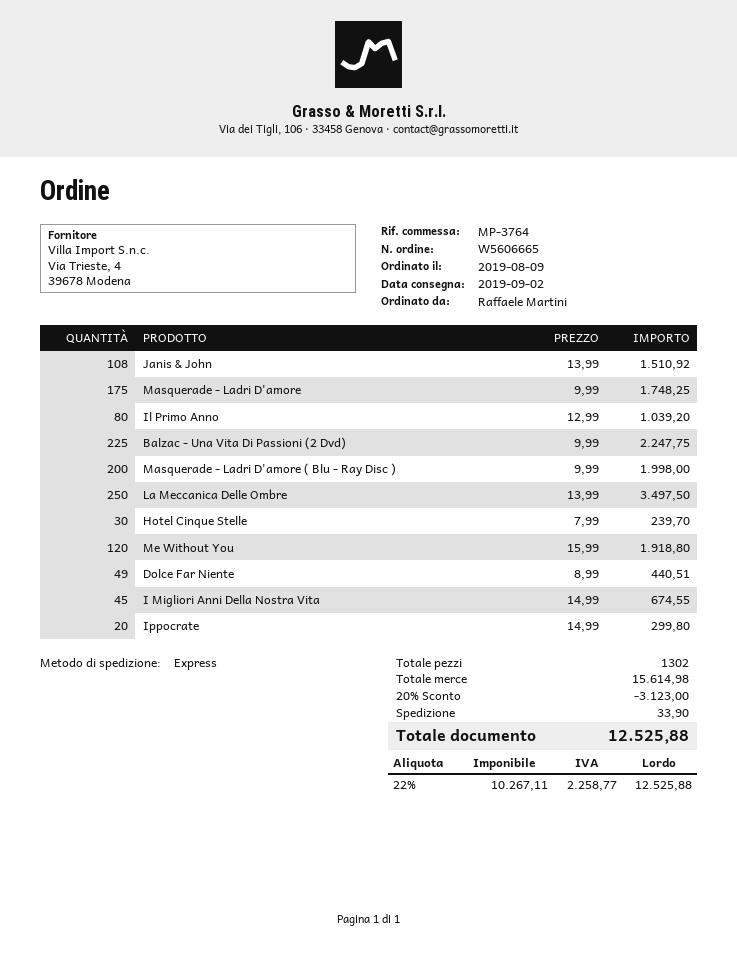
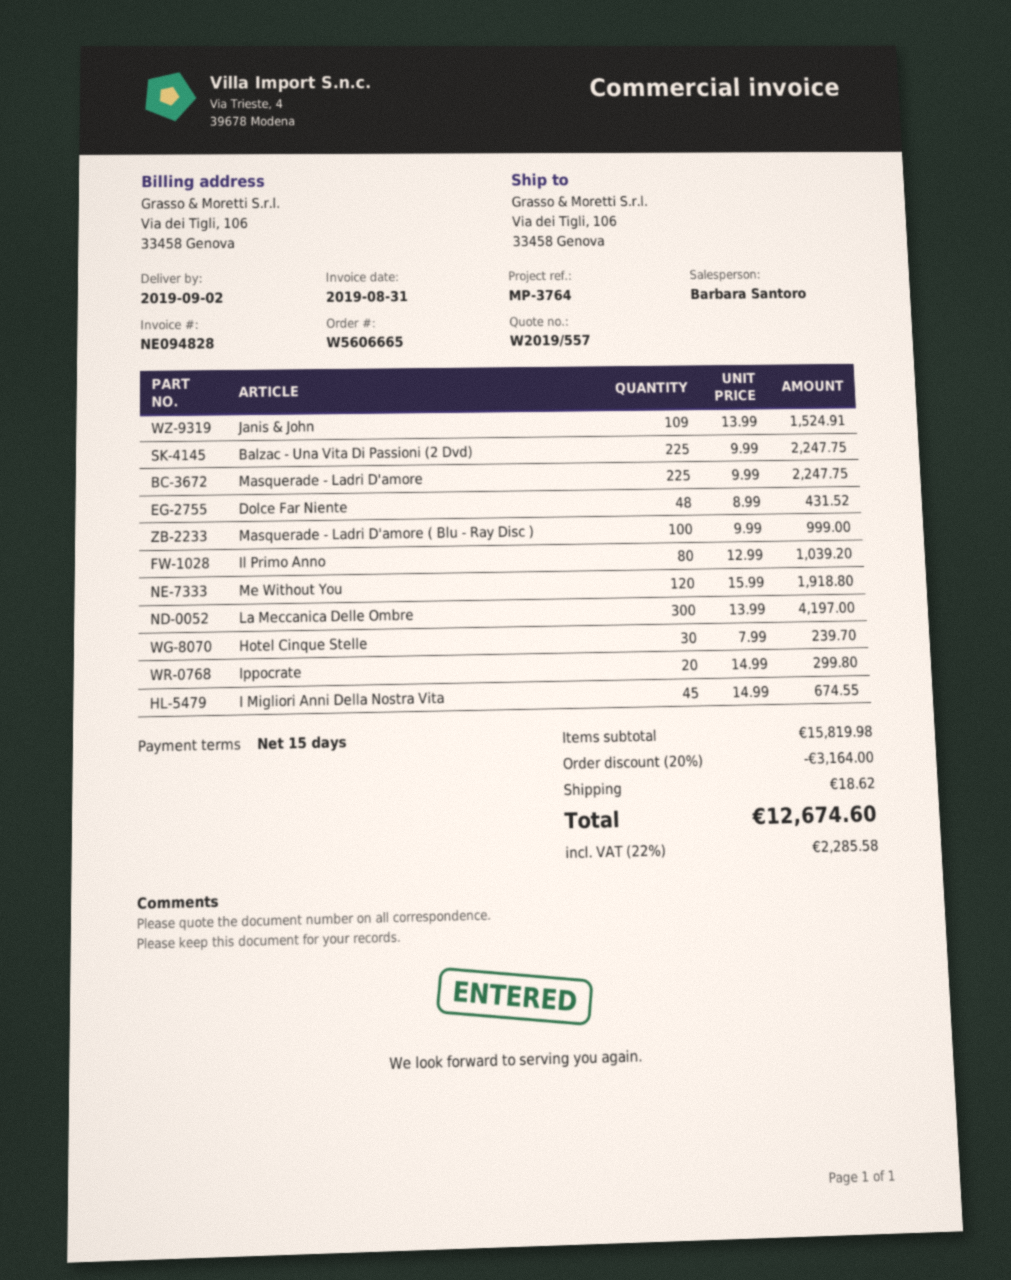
Janis & John: 108 x 13.99 = 1510.92 -> 109 x 13.99 = 1524.91
Masquerade - Ladri D'amore: 175 x 9.99 = 1748.25 -> 225 x 9.99 = 2247.75
Masquerade - Ladri D'amore ( Blu - Ray Disc ): 200 x 9.99 = 1998.00 -> 100 x 9.99 = 999.00
La Meccanica Delle Ombre: 250 x 13.99 = 3497.50 -> 300 x 13.99 = 4197.00
Dolce Far Niente: 49 x 8.99 = 440.51 -> 48 x 8.99 = 431.52
subtotal: 15614.98 -> 15819.98
discount: 20% = 3123.00 -> 20% = 3164.00
shipping: 33.90 -> 18.62
tax: 22% = 2258.77 -> 22% = 2285.58
total: 12525.88 -> 12674.60

